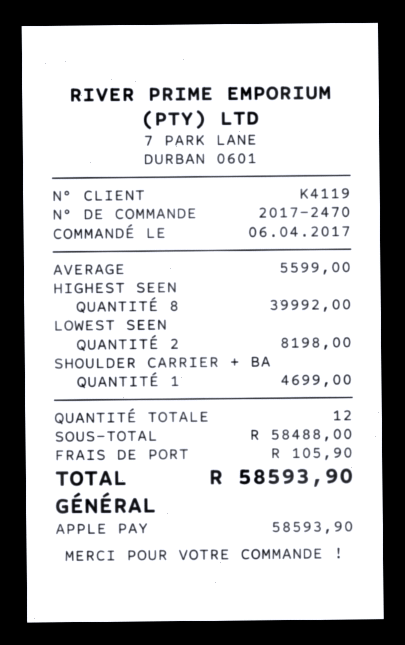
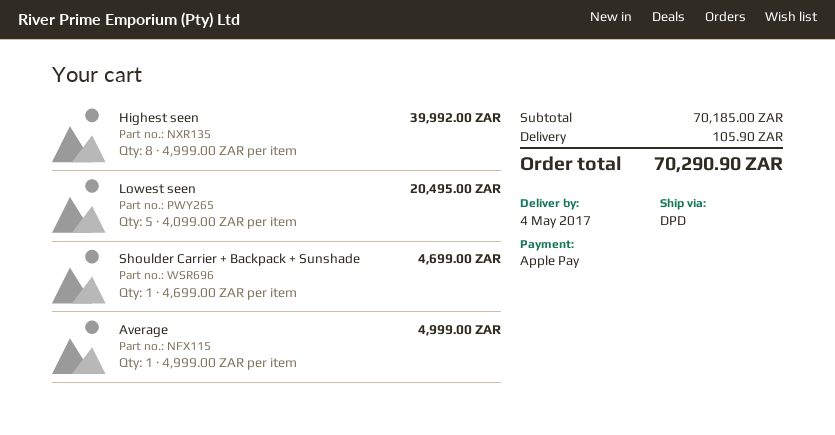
AVERAGE: 1 for 5599.00 -> 1 for 4999.00
LOWEST SEEN: 2 for 8198.00 -> 5 for 20495.00
subtotal: 58488.00 -> 70185.00
total: 58593.90 -> 70290.90

